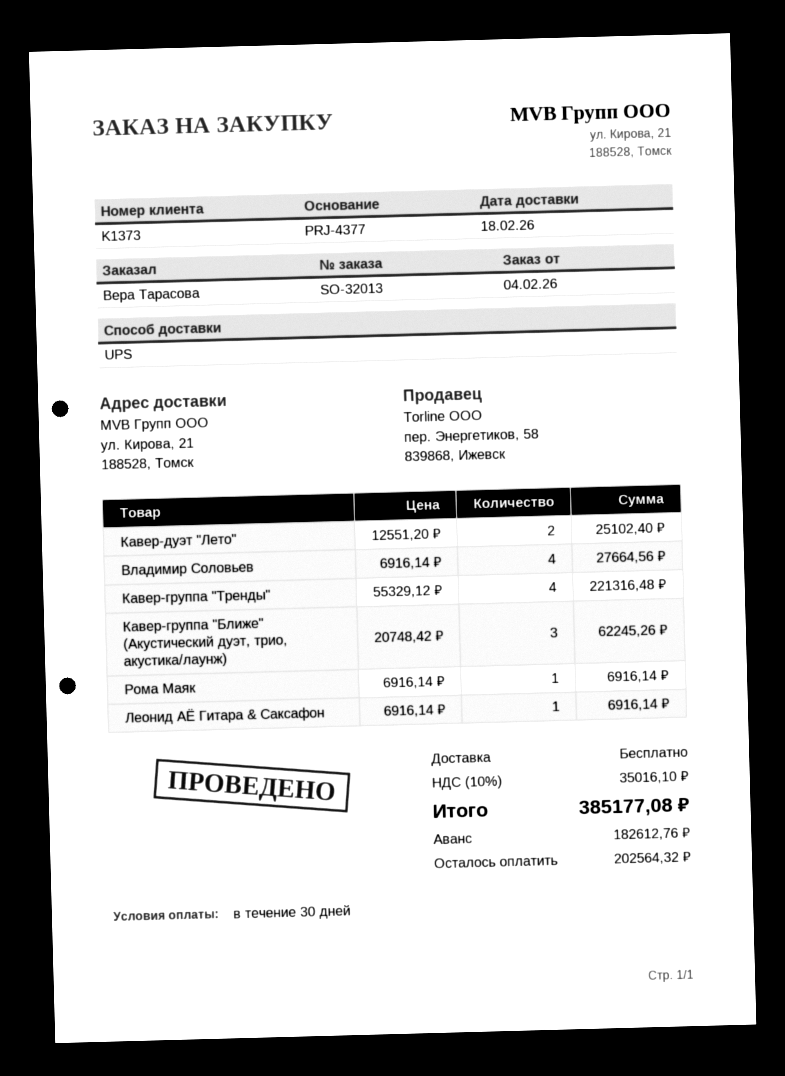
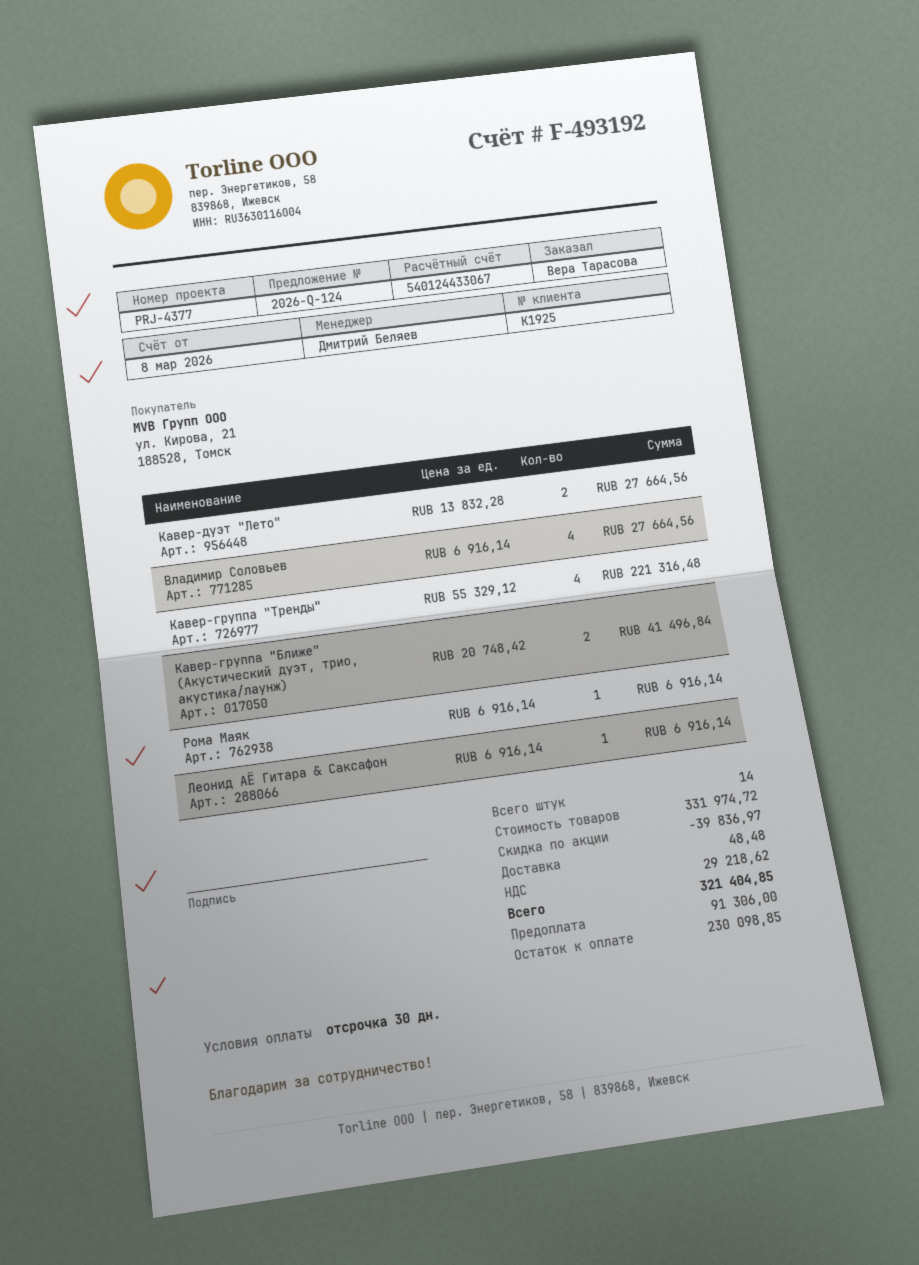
customer number: K1373 -> K1925
Кавер-дуэт "Лето": 2 x 12551.20 = 25102.40 -> 2 x 13832.28 = 27664.56
Кавер-группа "Ближе" (Акустический дуэт, трио, акустика/лаунж): 3 x 20748.42 = 62245.26 -> 2 x 20748.42 = 41496.84
discount: none -> 39836.97
shipping: 0.00 -> 48.48
tax: 35016.10 -> 29218.62
total: 385177.08 -> 321404.85
deposit: 182612.76 -> 91306.00
balance: 202564.32 -> 230098.85

